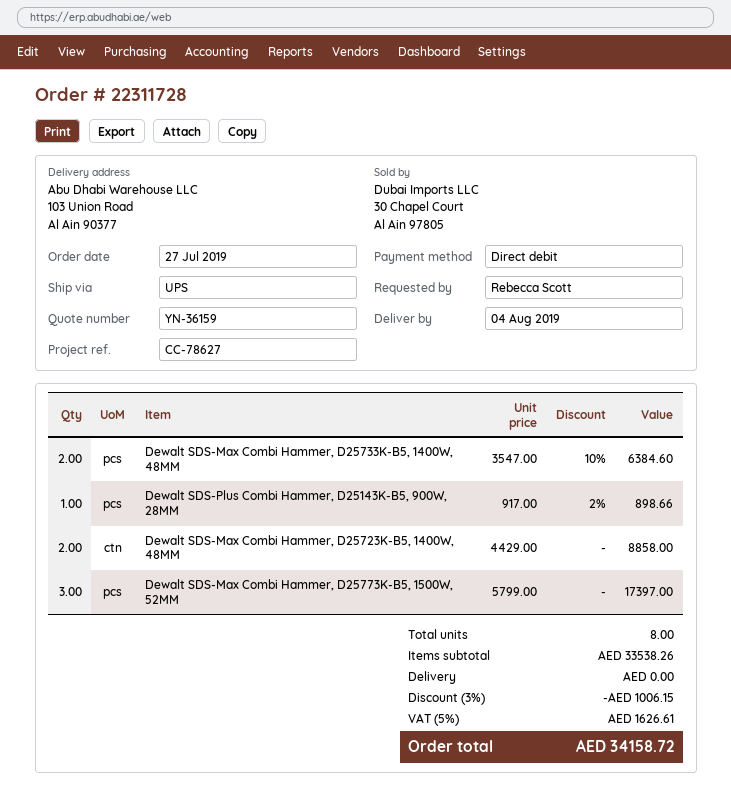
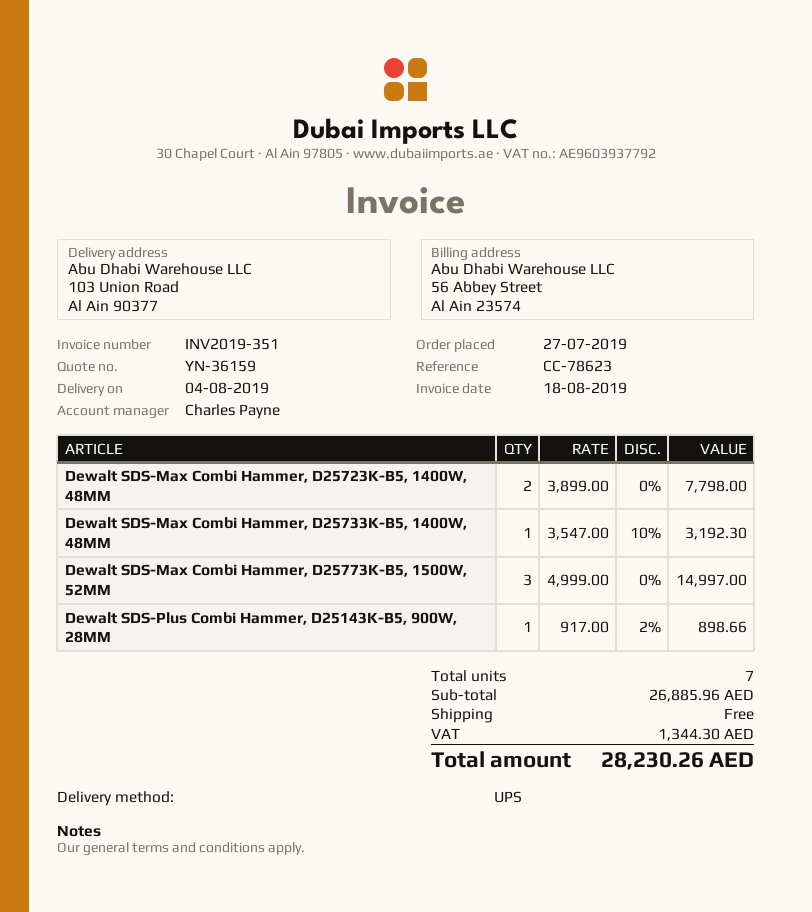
reference: CC-78627 -> CC-78623
Dewalt SDS-Max Combi Hammer, D25733K-B5, 1400W, 48MM: 2 x 3547.00 - 10% = 6384.60 -> 1 x 3547.00 - 10% = 3192.30
Dewalt SDS-Max Combi Hammer, D25723K-B5, 1400W, 48MM: 2 x 4429.00 = 8858.00 -> 2 x 3899.00 = 7798.00
Dewalt SDS-Max Combi Hammer, D25773K-B5, 1500W, 52MM: 3 x 5799.00 = 17397.00 -> 3 x 4999.00 = 14997.00
total quantity: 8 -> 7
subtotal: 33538.26 -> 26885.96
discount: 3% = 1006.15 -> none
tax: 1626.61 -> 1344.30
total: 34158.72 -> 28230.26

